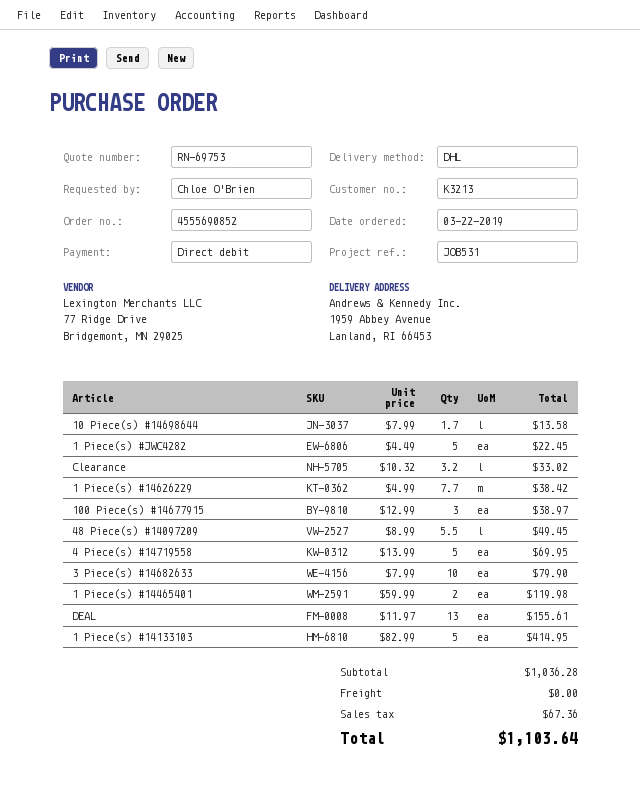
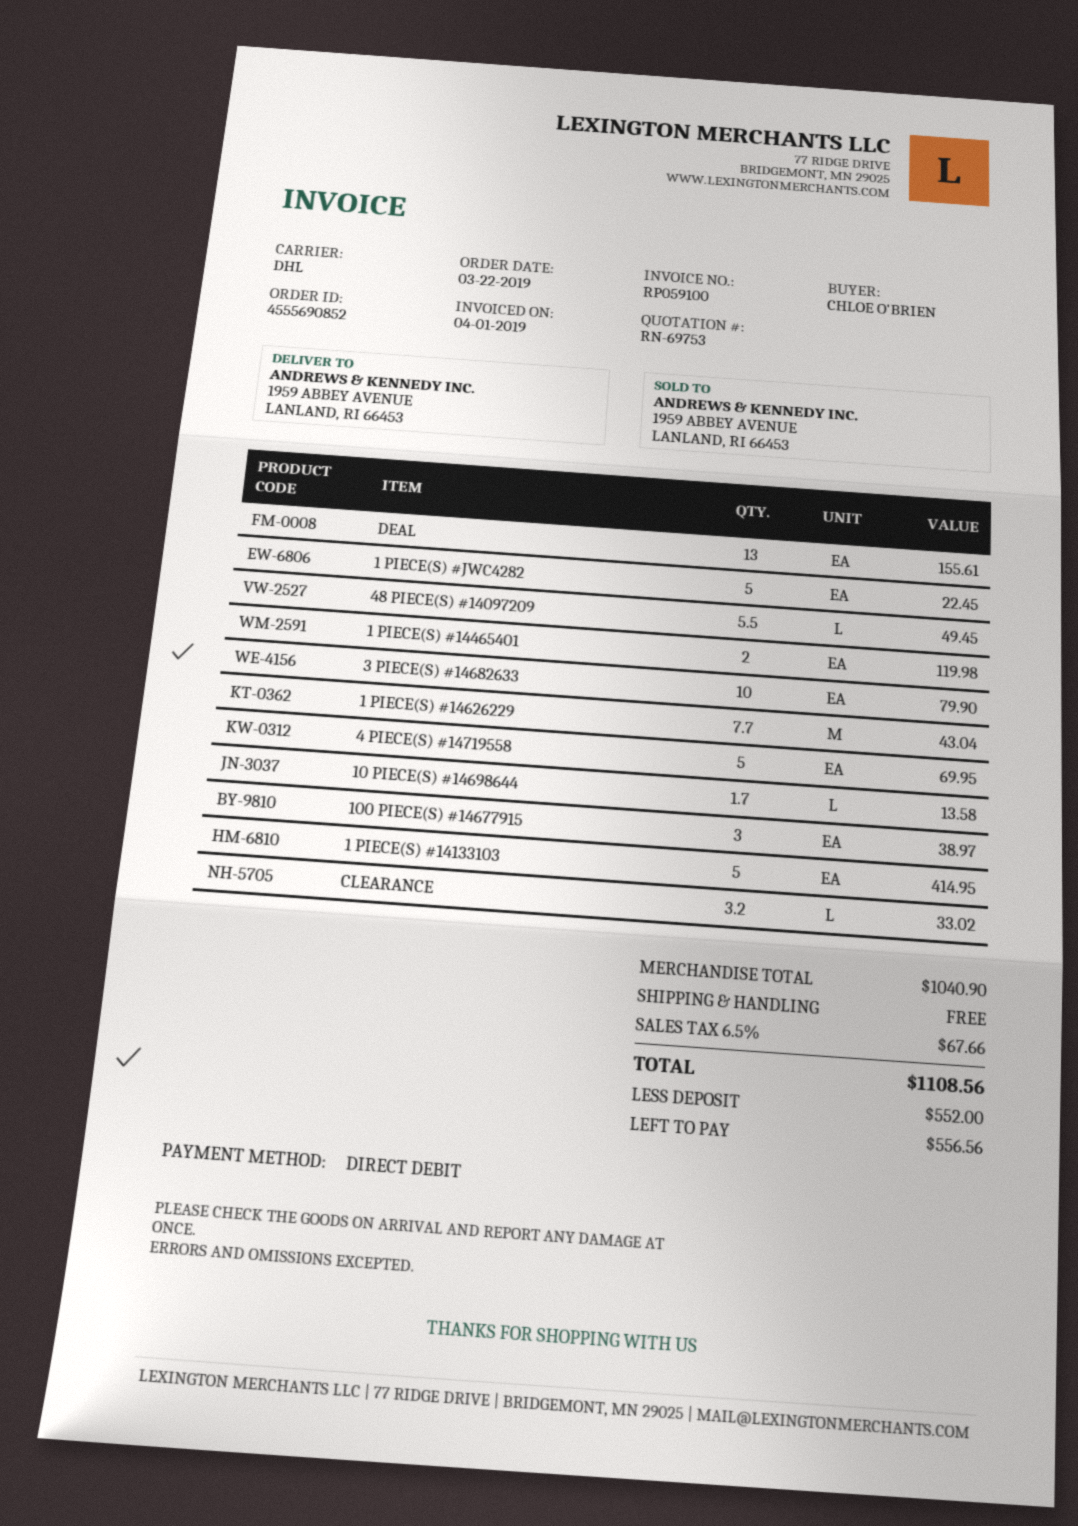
1 Piece(s) #14626229: 7.7 for 38.42 -> 7.7 for 43.04
subtotal: 1036.28 -> 1040.90
tax: 67.36 -> 67.66
total: 1103.64 -> 1108.56

